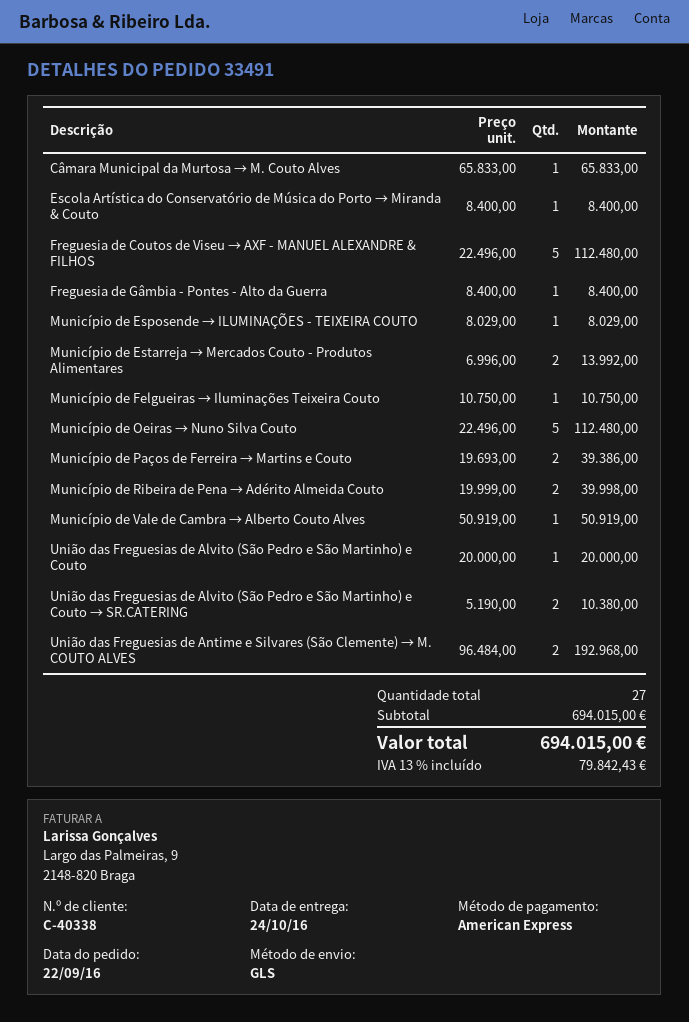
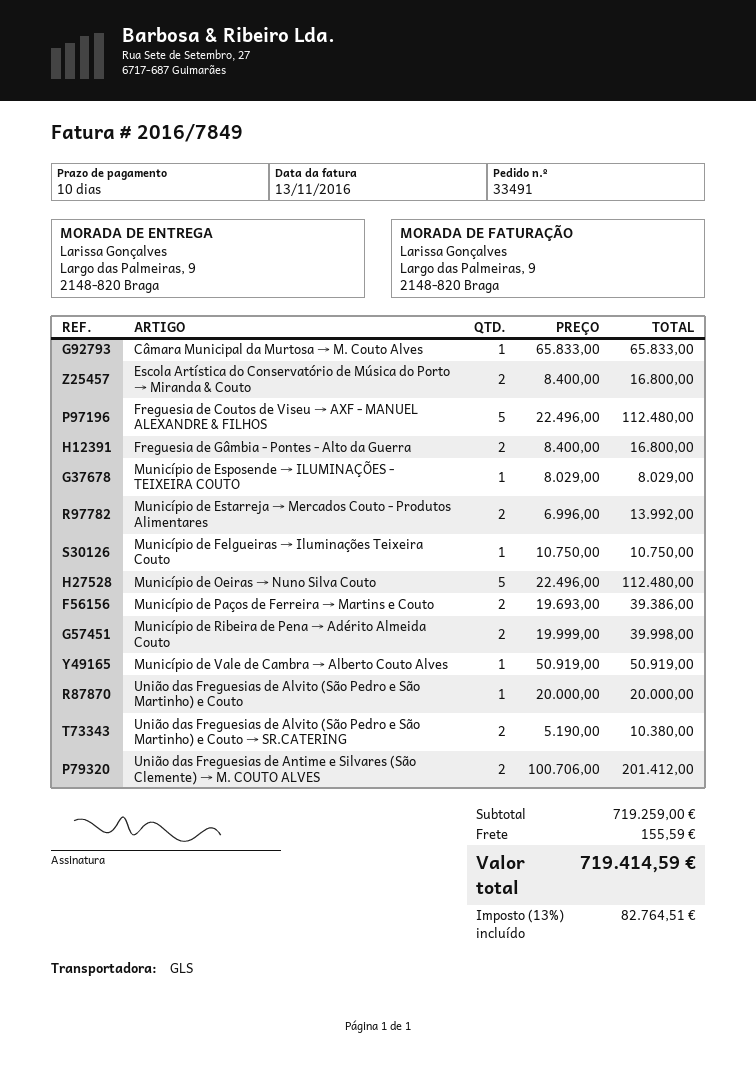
Escola Artística do Conservatório de Música do Porto → Miranda & Couto: 1 x 8400.00 = 8400.00 -> 2 x 8400.00 = 16800.00
Freguesia de Gâmbia - Pontes - Alto da Guerra: 1 x 8400.00 = 8400.00 -> 2 x 8400.00 = 16800.00
União das Freguesias de Antime e Silvares (São Clemente) → M. COUTO ALVES: 2 x 96484.00 = 192968.00 -> 2 x 100706.00 = 201412.00
subtotal: 694015.00 -> 719259.00
shipping: none -> 155.59
tax: 13% = 79842.43 -> 13% = 82764.51
total: 694015.00 -> 719414.59

